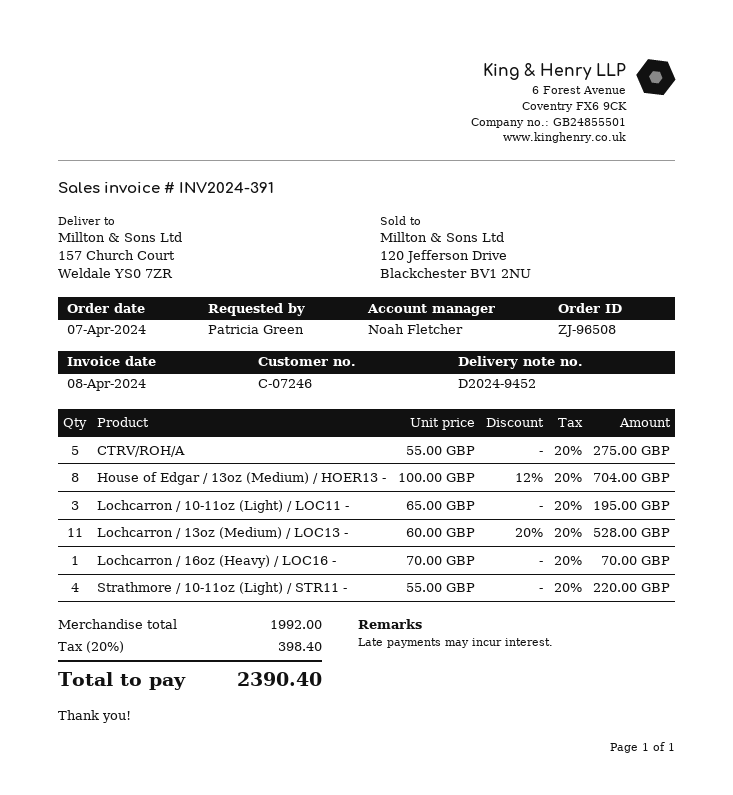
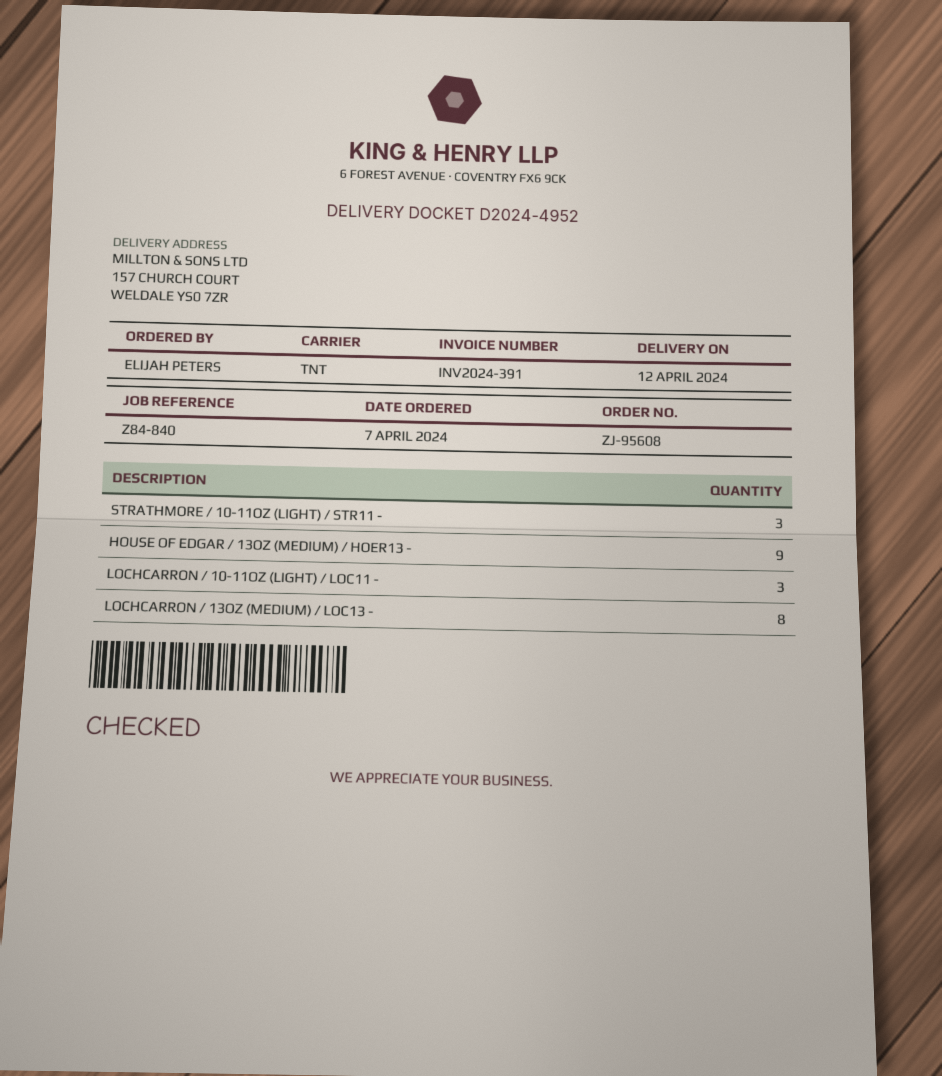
order number: ZJ-96508 -> ZJ-95608
delivery note number: D2024-9452 -> D2024-4952
ordered by: Patricia Green -> ELIJAH PETERS
CTRV/ROH/A: 5 -> none
House of Edgar / 13oz (Medium) / HOER13 -: 8 -> 9
Lochcarron / 13oz (Medium) / LOC13 -: 11 -> 8
Lochcarron / 16oz (Heavy) / LOC16 -: 1 -> none
Strathmore / 10-11oz (Light) / STR11 -: 4 -> 3

